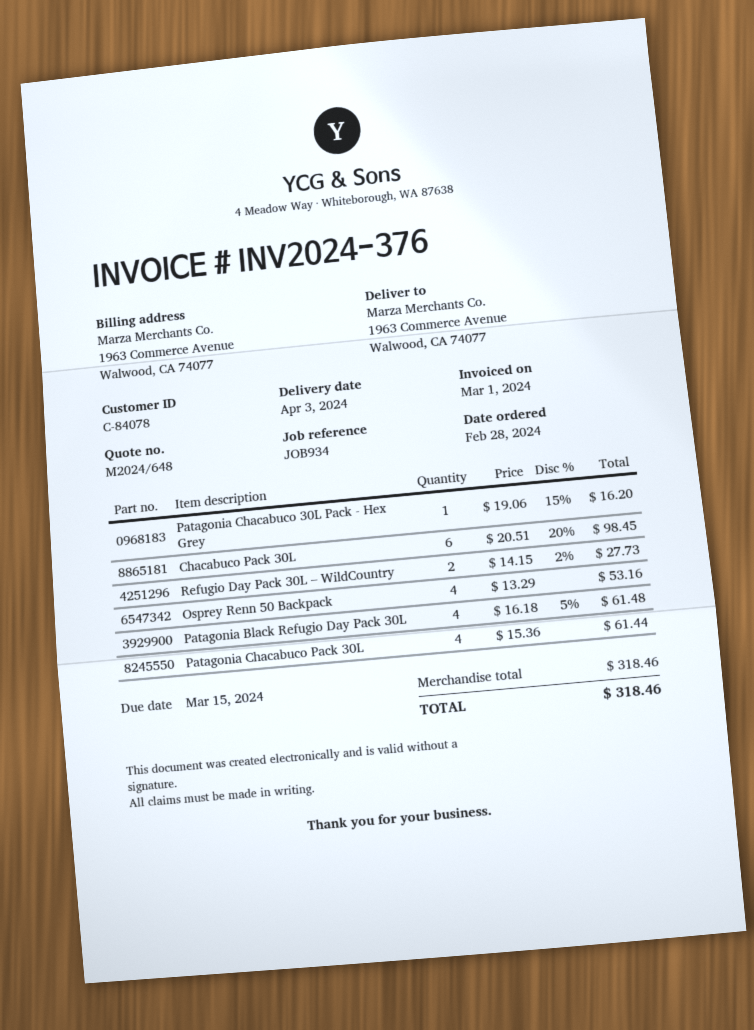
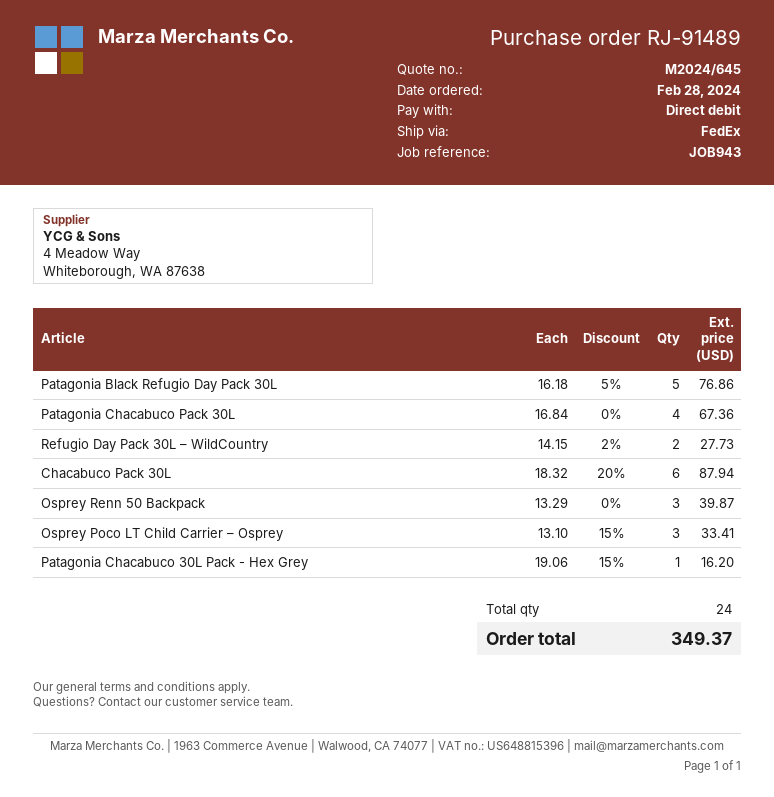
quote number: M2024/648 -> M2024/645
reference: JOB934 -> JOB943
Chacabuco Pack 30L: 6 x 20.51 - 20% = 98.45 -> 6 x 18.32 - 20% = 87.94
Osprey Renn 50 Backpack: 4 x 13.29 = 53.16 -> 3 x 13.29 = 39.87
Patagonia Black Refugio Day Pack 30L: 4 x 16.18 - 5% = 61.48 -> 5 x 16.18 - 5% = 76.86
Patagonia Chacabuco Pack 30L: 4 x 15.36 = 61.44 -> 4 x 16.84 = 67.36
Osprey Poco LT Child Carrier – Osprey: none -> 3 x 13.10 - 15% = 33.41
total: 318.46 -> 349.37

